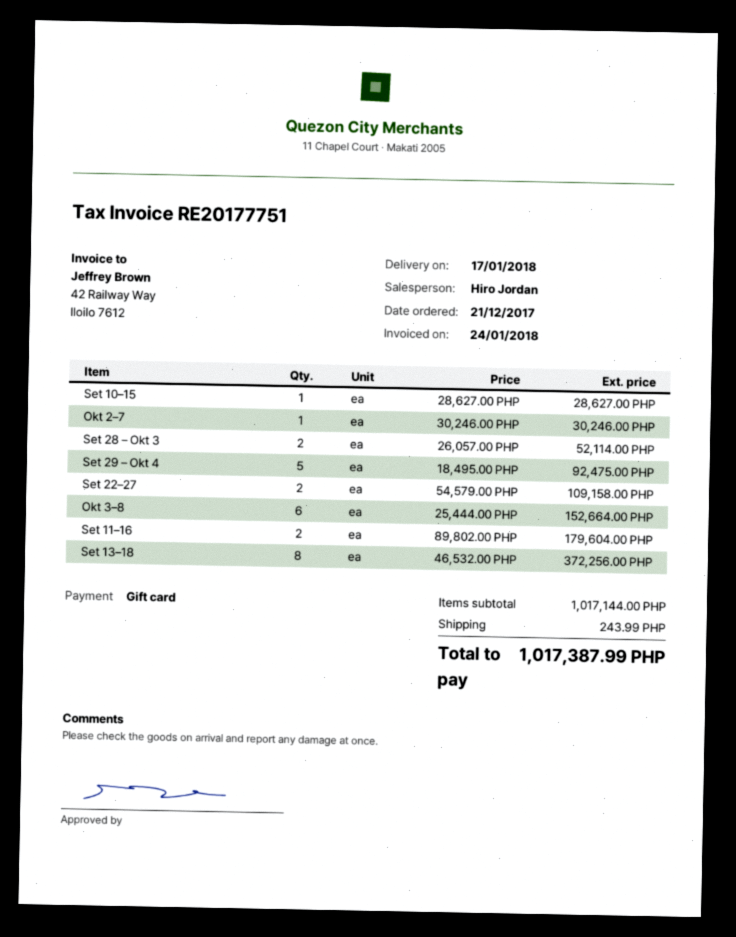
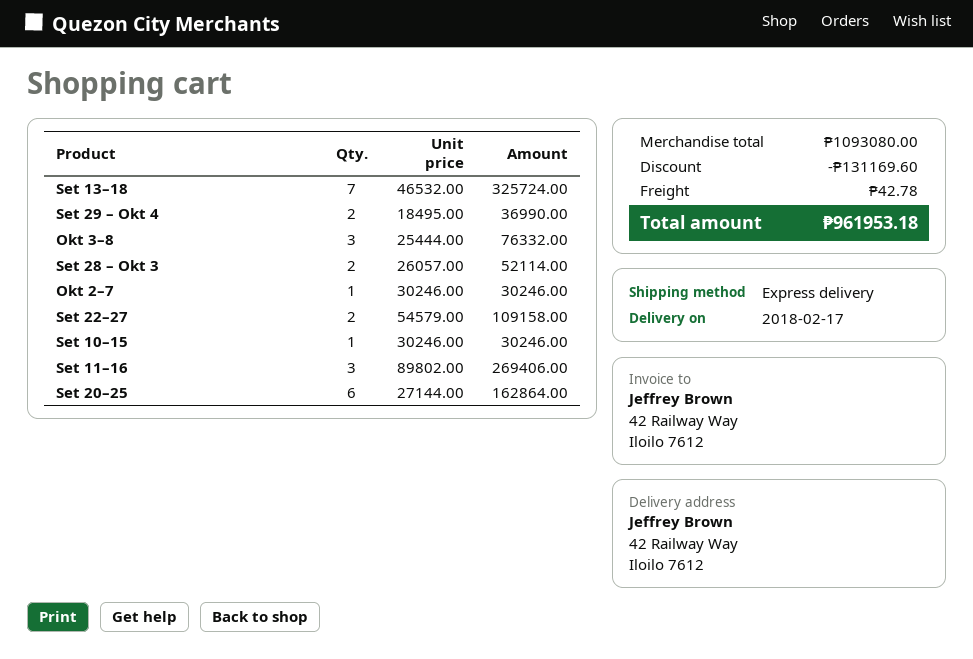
delivery date: 2018-01-17 -> 2018-02-17
Set 10–15: 1 x 28627.00 = 28627.00 -> 1 x 30246.00 = 30246.00
Set 29 – Okt 4: 5 x 18495.00 = 92475.00 -> 2 x 18495.00 = 36990.00
Okt 3–8: 6 x 25444.00 = 152664.00 -> 3 x 25444.00 = 76332.00
Set 11–16: 2 x 89802.00 = 179604.00 -> 3 x 89802.00 = 269406.00
Set 13–18: 8 x 46532.00 = 372256.00 -> 7 x 46532.00 = 325724.00
Set 20–25: none -> 6 x 27144.00 = 162864.00
subtotal: 1017144.00 -> 1093080.00
discount: none -> 131169.60
shipping: 243.99 -> 42.78
total: 1017387.99 -> 961953.18

